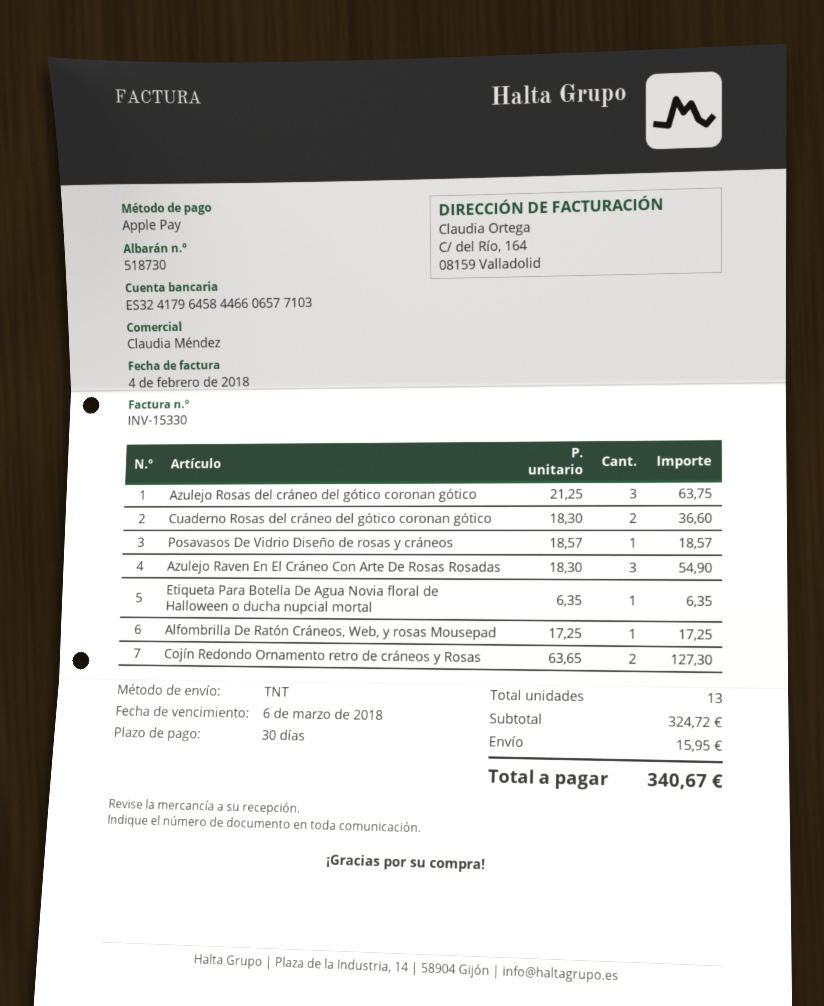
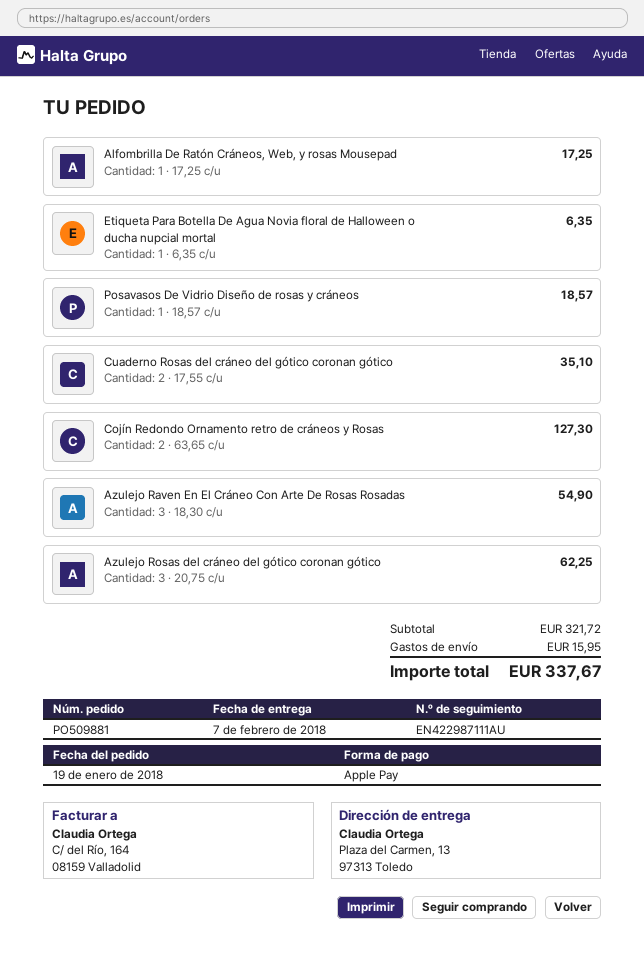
Azulejo Rosas del cráneo del gótico coronan gótico: 3 x 21.25 = 63.75 -> 3 x 20.75 = 62.25
Cuaderno Rosas del cráneo del gótico coronan gótico: 2 x 18.30 = 36.60 -> 2 x 17.55 = 35.10
subtotal: 324.72 -> 321.72
total: 340.67 -> 337.67

